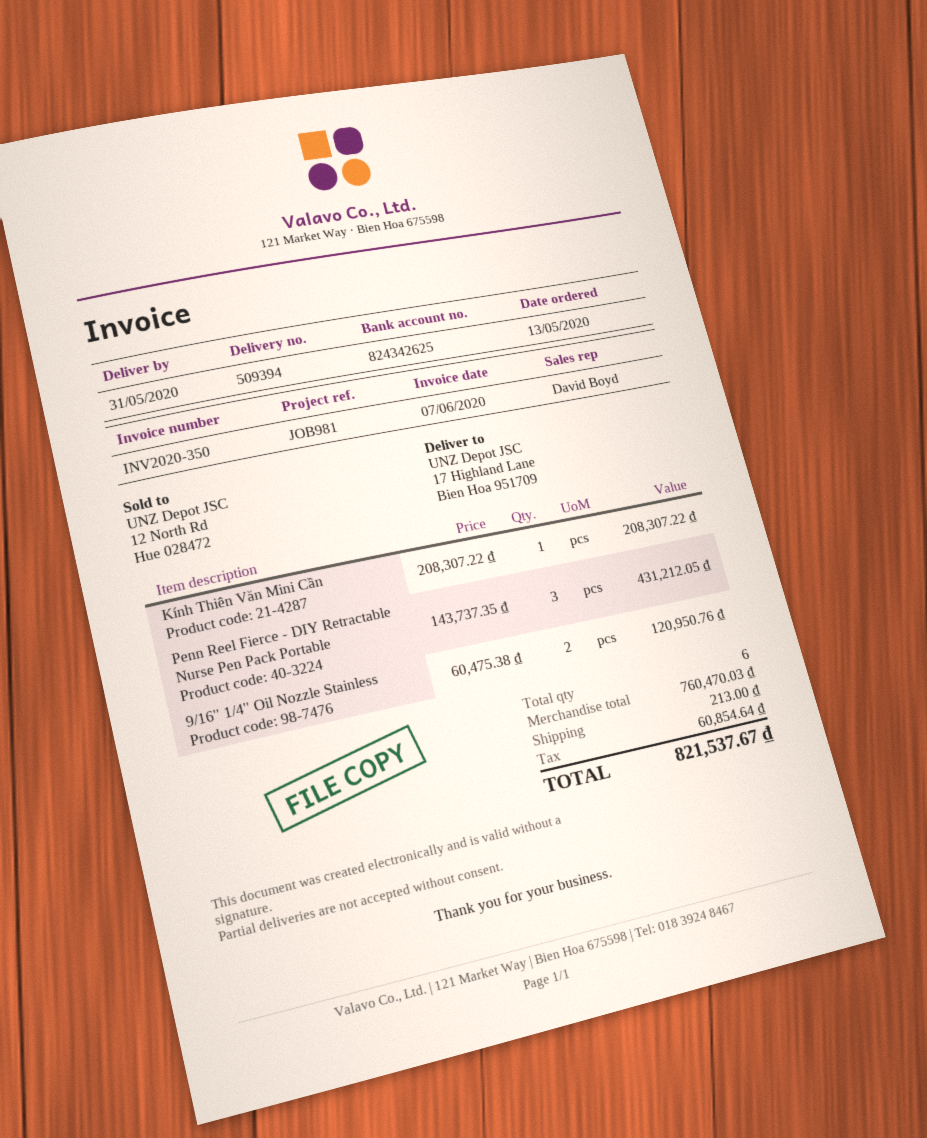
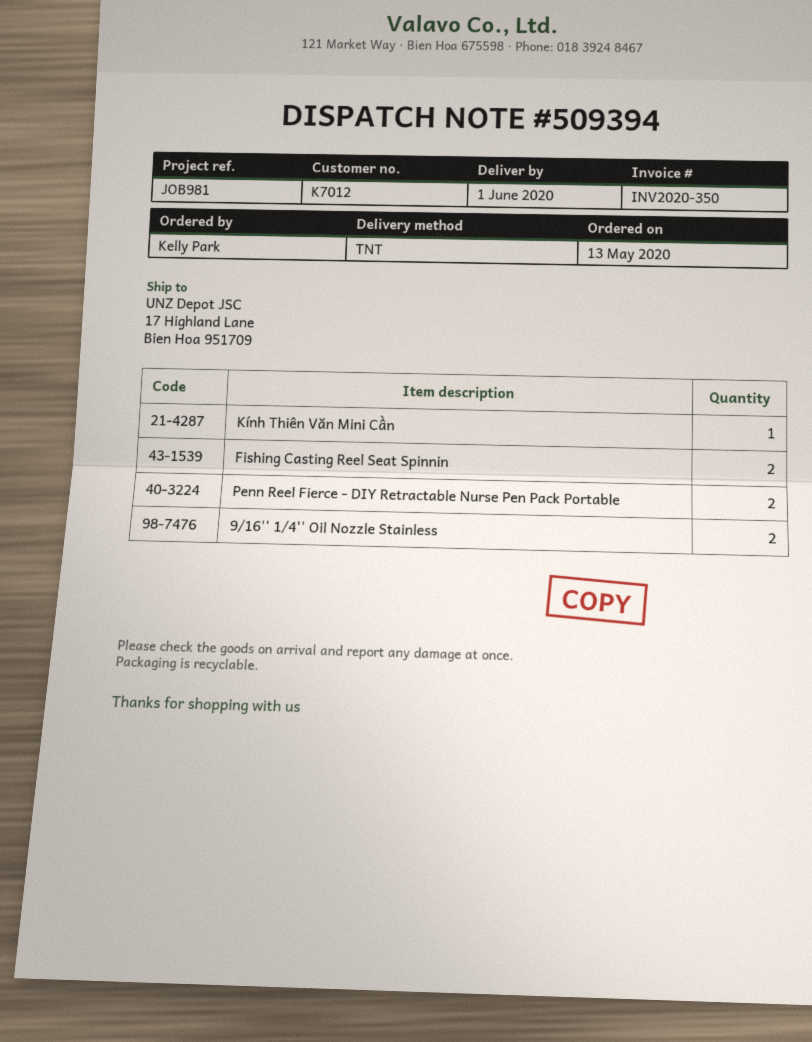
delivery date: 2020-05-31 -> 2020-06-01
Penn Reel Fierce - DIY Retractable Nurse Pen Pack Portable: 3 -> 2
Fishing Casting Reel Seat Spinnin: none -> 2

